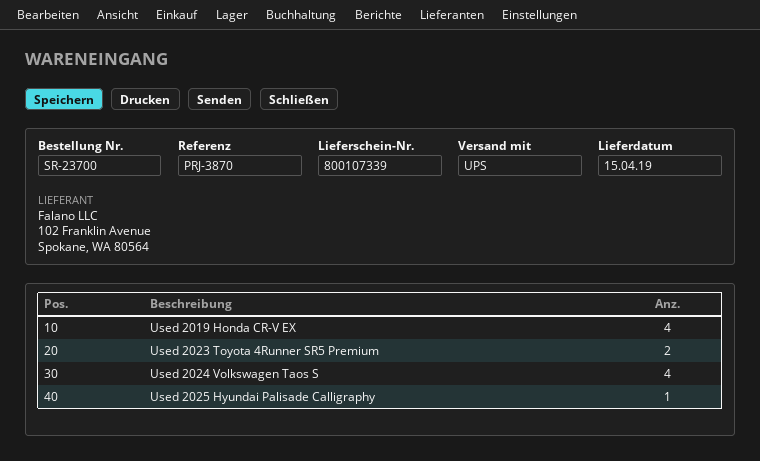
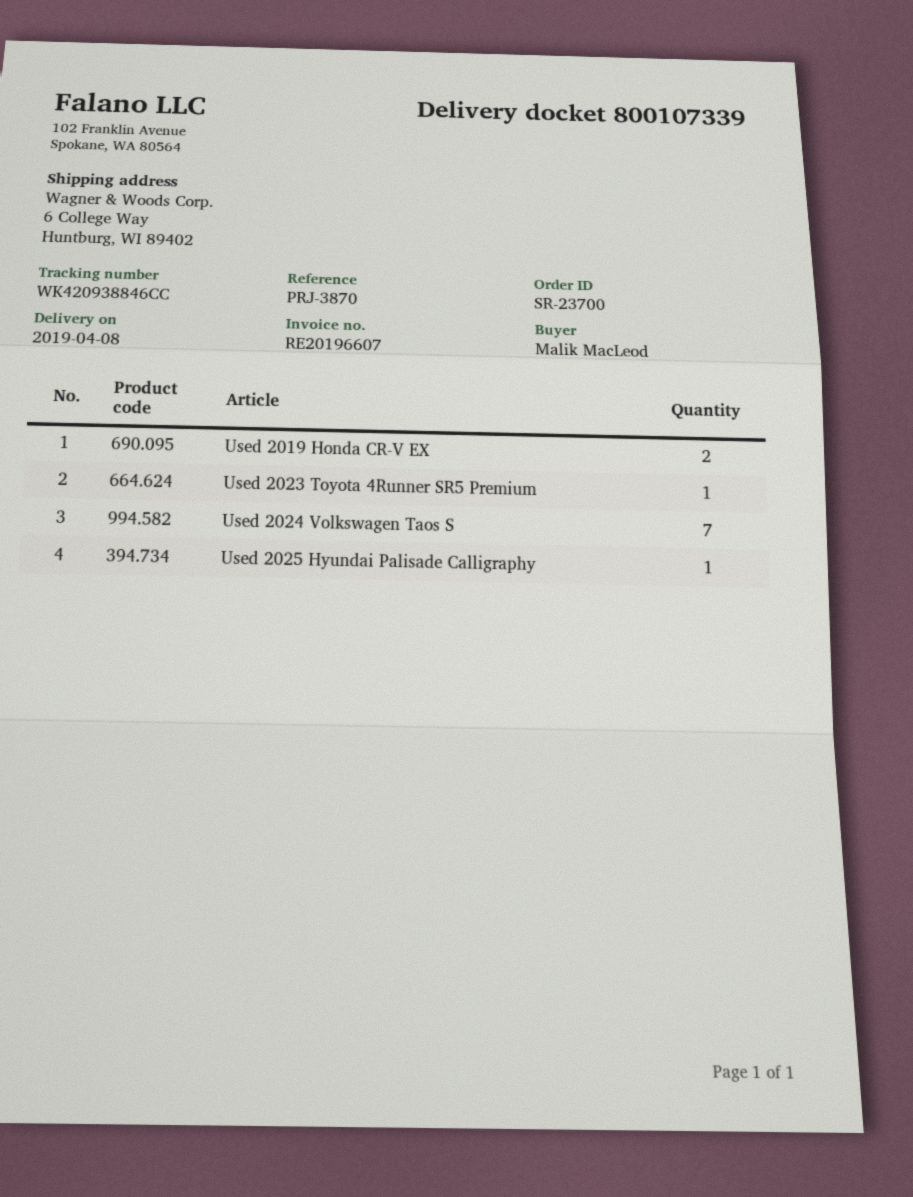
delivery date: 2019-04-15 -> 2019-04-08
Used 2019 Honda CR-V EX: 4 -> 2
Used 2023 Toyota 4Runner SR5 Premium: 2 -> 1
Used 2024 Volkswagen Taos S: 4 -> 7

